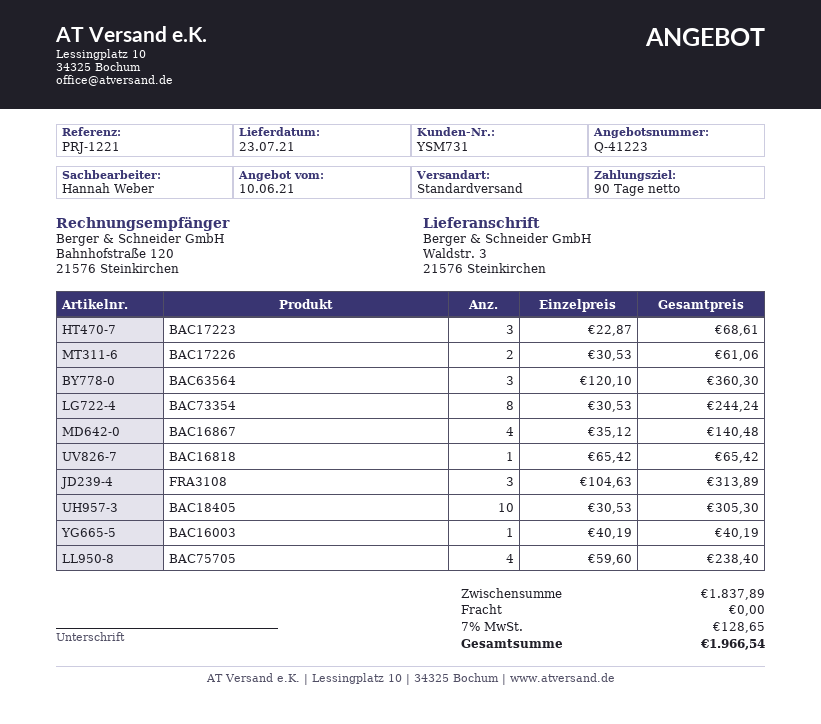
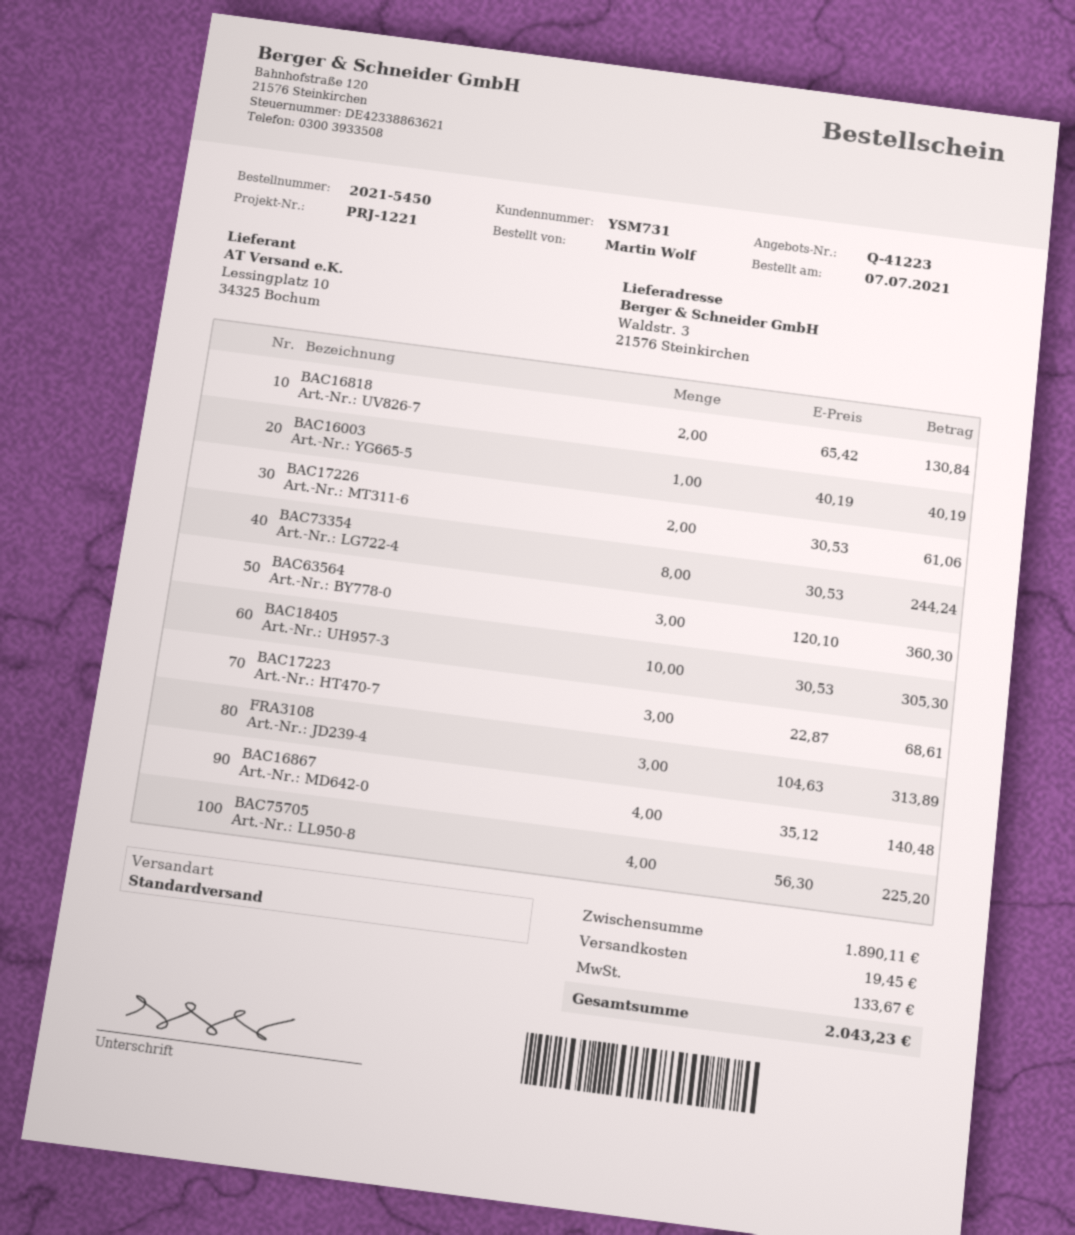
BAC16818: 1 x 65.42 = 65.42 -> 2 x 65.42 = 130.84
BAC75705: 4 x 59.60 = 238.40 -> 4 x 56.30 = 225.20
subtotal: 1837.89 -> 1890.11
shipping: 0.00 -> 19.45
tax: 128.65 -> 133.67
total: 1966.54 -> 2043.23

